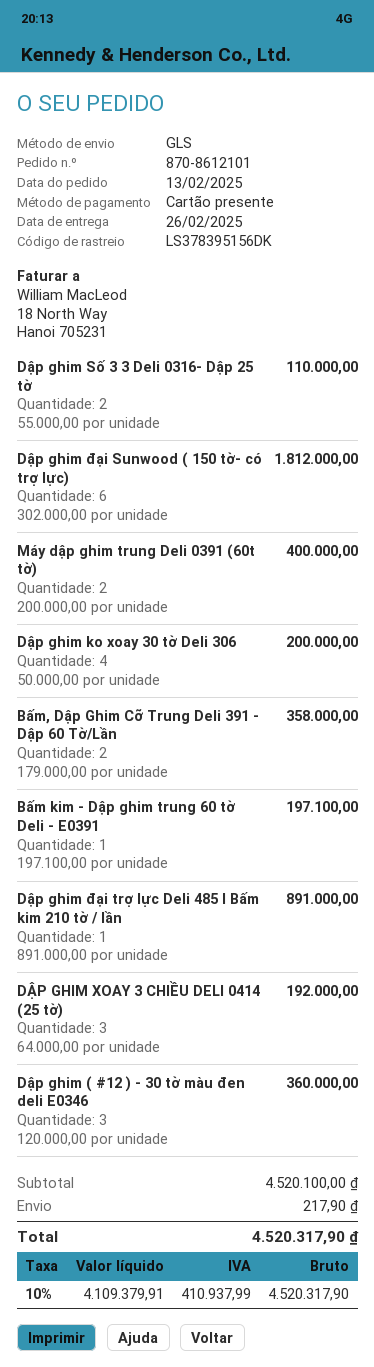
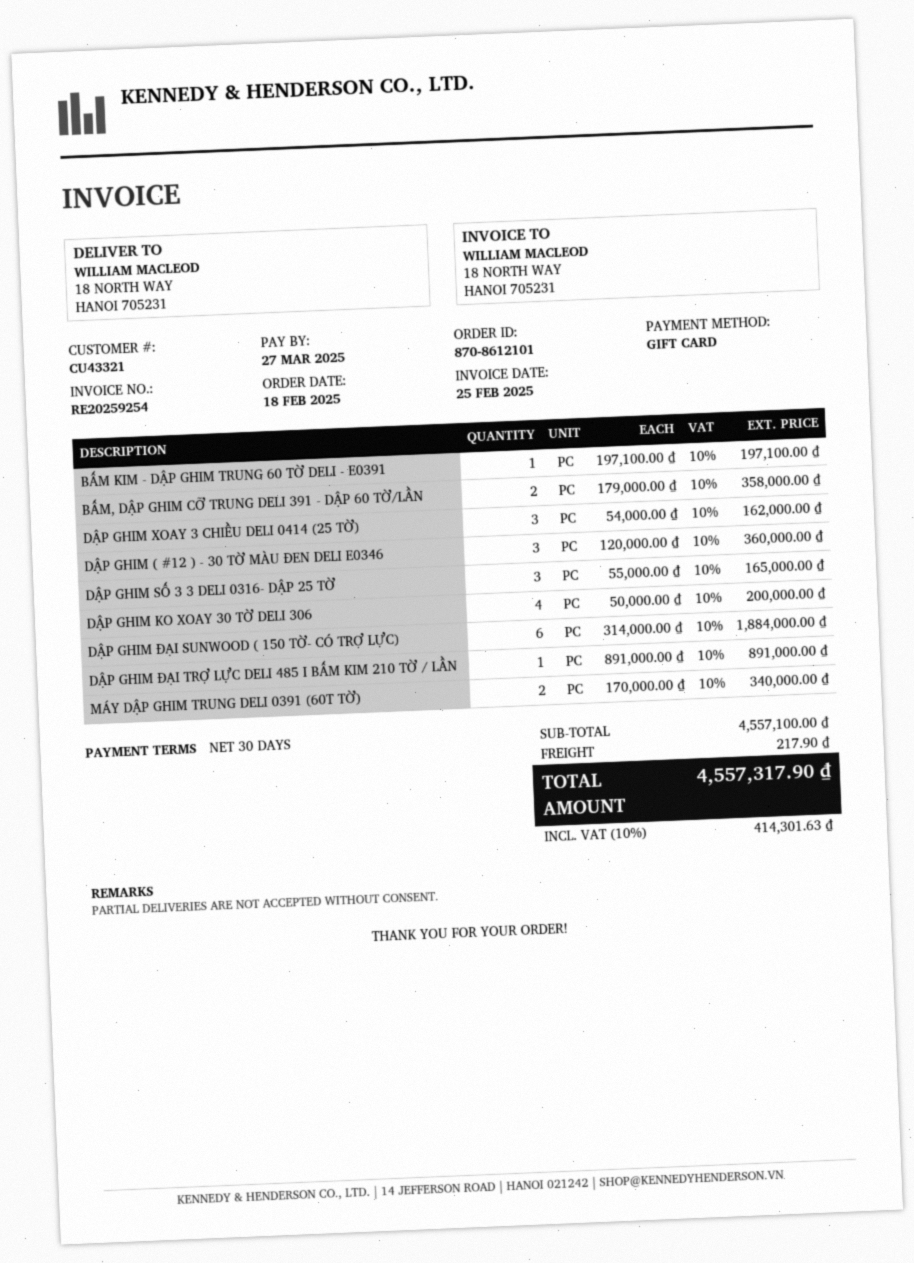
order date: 2025-02-13 -> 2025-02-18
Dập ghim Số 3 3 Deli 0316- Dập 25 tờ: 2 x 55000.00 = 110000.00 -> 3 x 55000.00 = 165000.00
Dập ghim đại Sunwood ( 150 tờ- có trợ lực): 6 x 302000.00 = 1812000.00 -> 6 x 314000.00 = 1884000.00
Máy dập ghim trung Deli 0391 (60t tờ): 2 x 200000.00 = 400000.00 -> 2 x 170000.00 = 340000.00
DẬP GHIM XOAY 3 CHIỀU DELI 0414 (25 tờ): 3 x 64000.00 = 192000.00 -> 3 x 54000.00 = 162000.00
subtotal: 4520100.00 -> 4557100.00
tax: 10% = 410937.99 -> 10% = 414301.63
total: 4520317.90 -> 4557317.90

